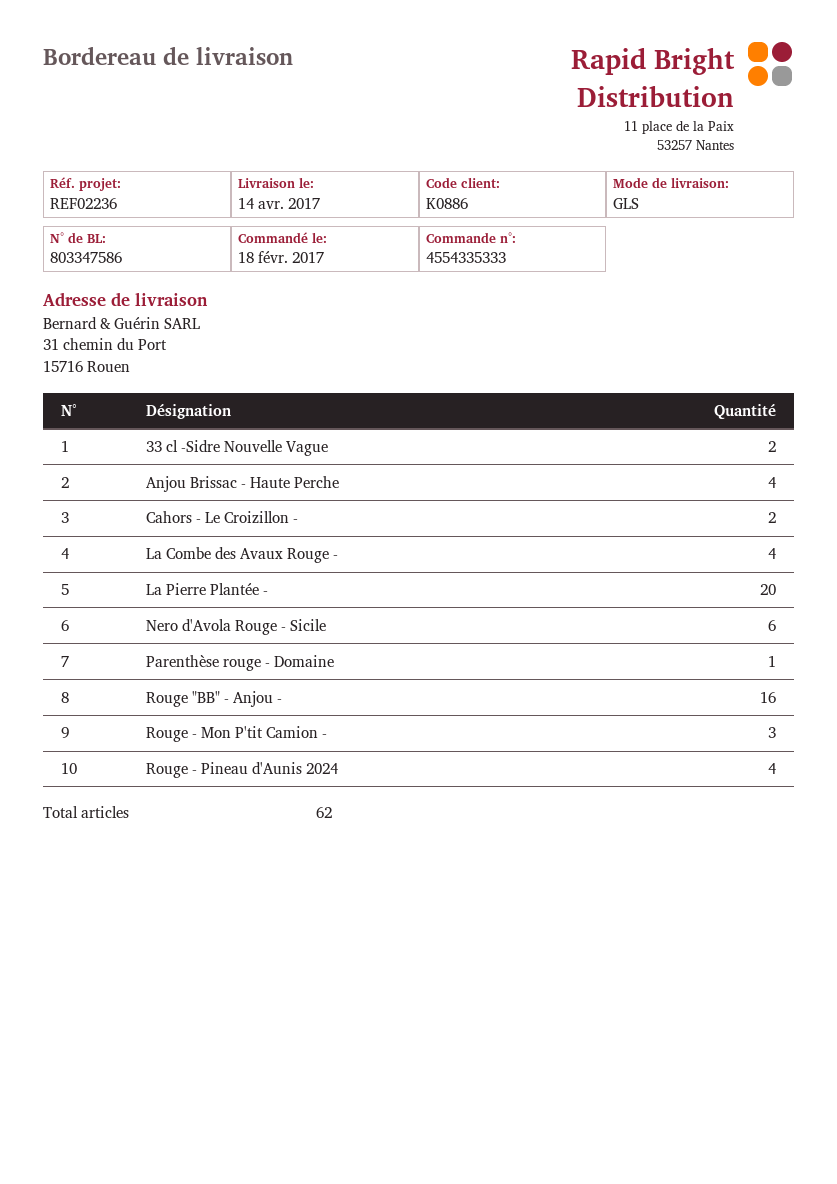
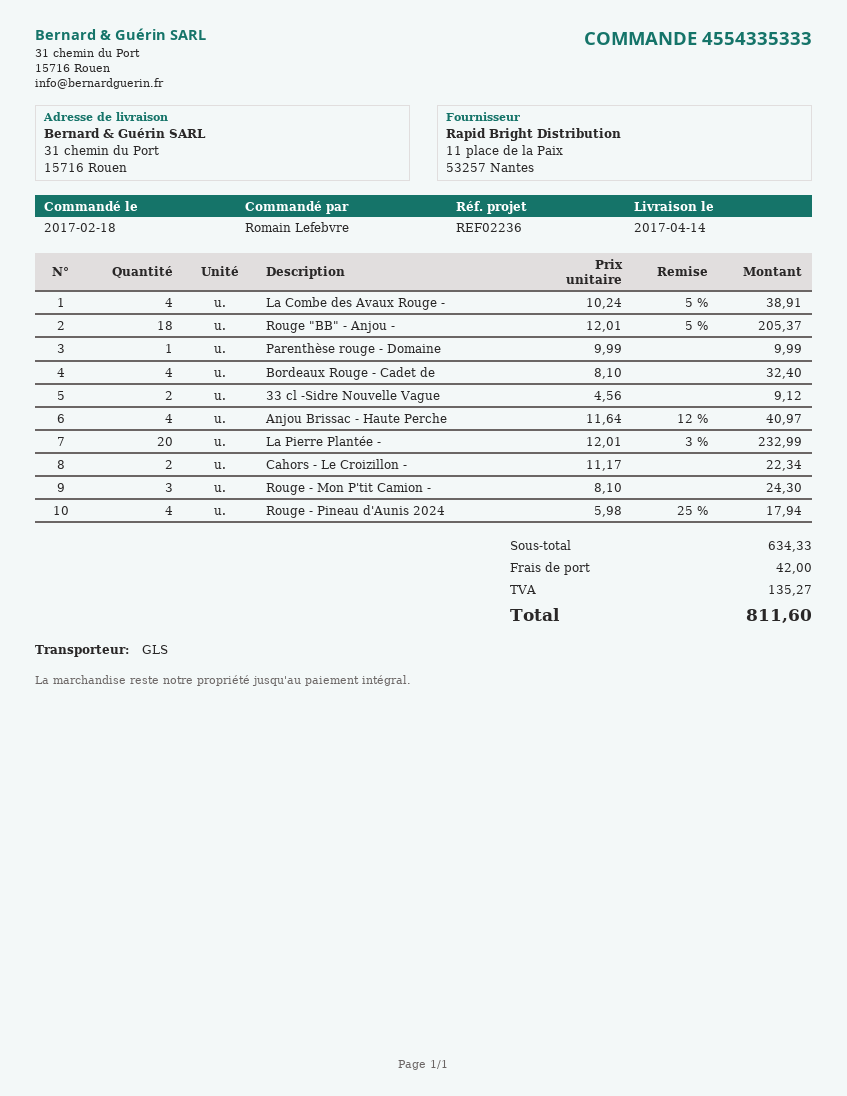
Nero d'Avola Rouge - Sicile: 6 -> none
Rouge "BB" - Anjou -: 16 -> 18
Bordeaux Rouge - Cadet de: none -> 4

